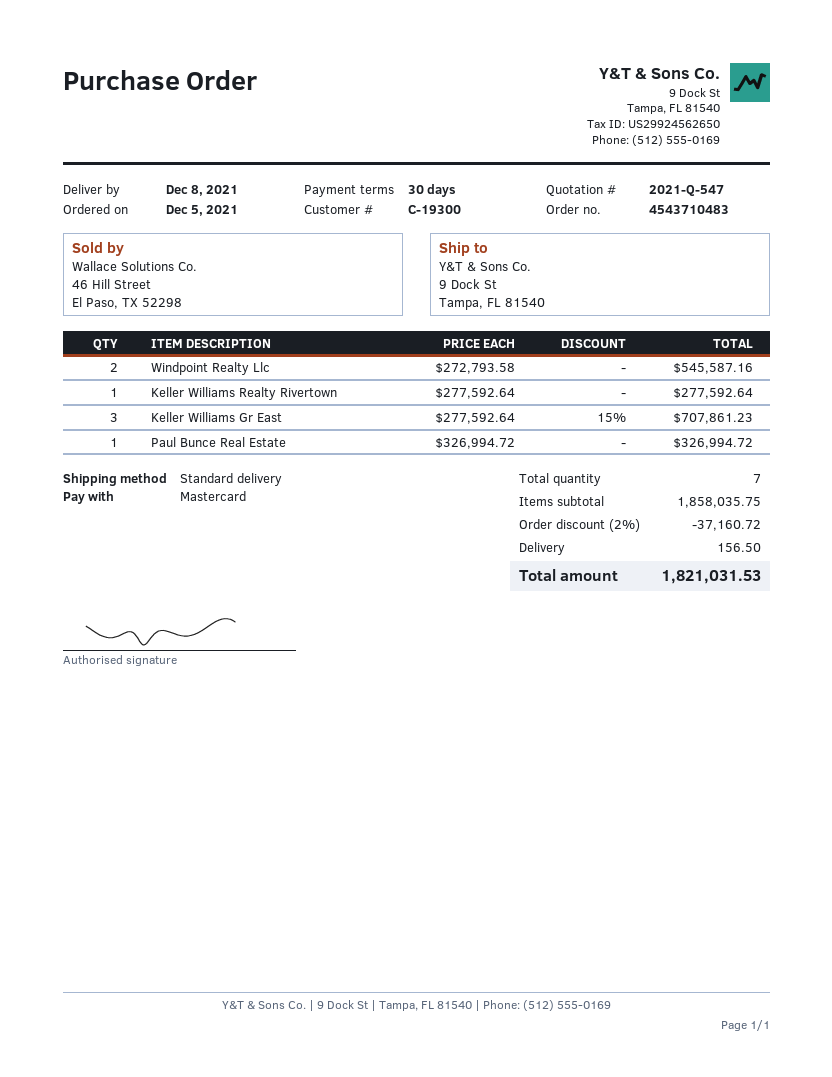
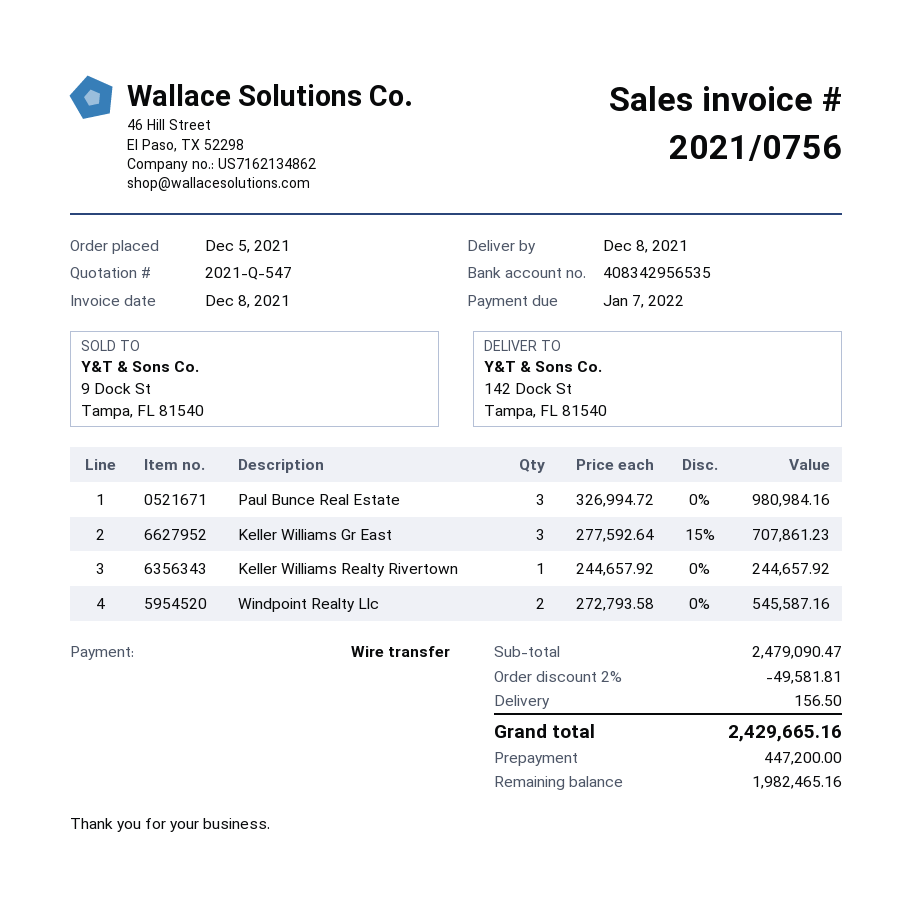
payment method: Mastercard -> bank transfer
ship to: 9 Dock St, Tampa, FL 81540 -> 142 Dock St, Tampa, FL 81540
Keller Williams Realty Rivertown: 1 x 277592.64 = 277592.64 -> 1 x 244657.92 = 244657.92
Paul Bunce Real Estate: 1 x 326994.72 = 326994.72 -> 3 x 326994.72 = 980984.16
subtotal: 1858035.75 -> 2479090.47
discount: 2% = 37160.72 -> 2% = 49581.81
total: 1821031.53 -> 2429665.16

